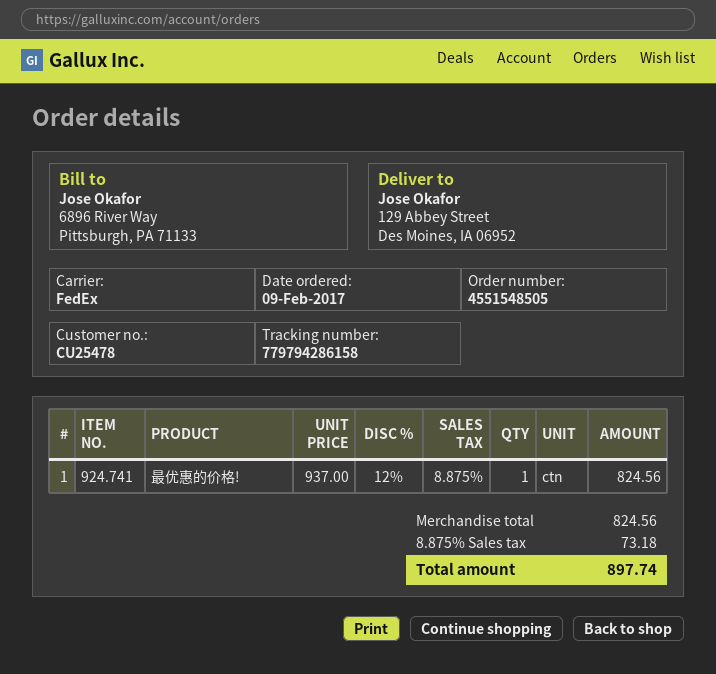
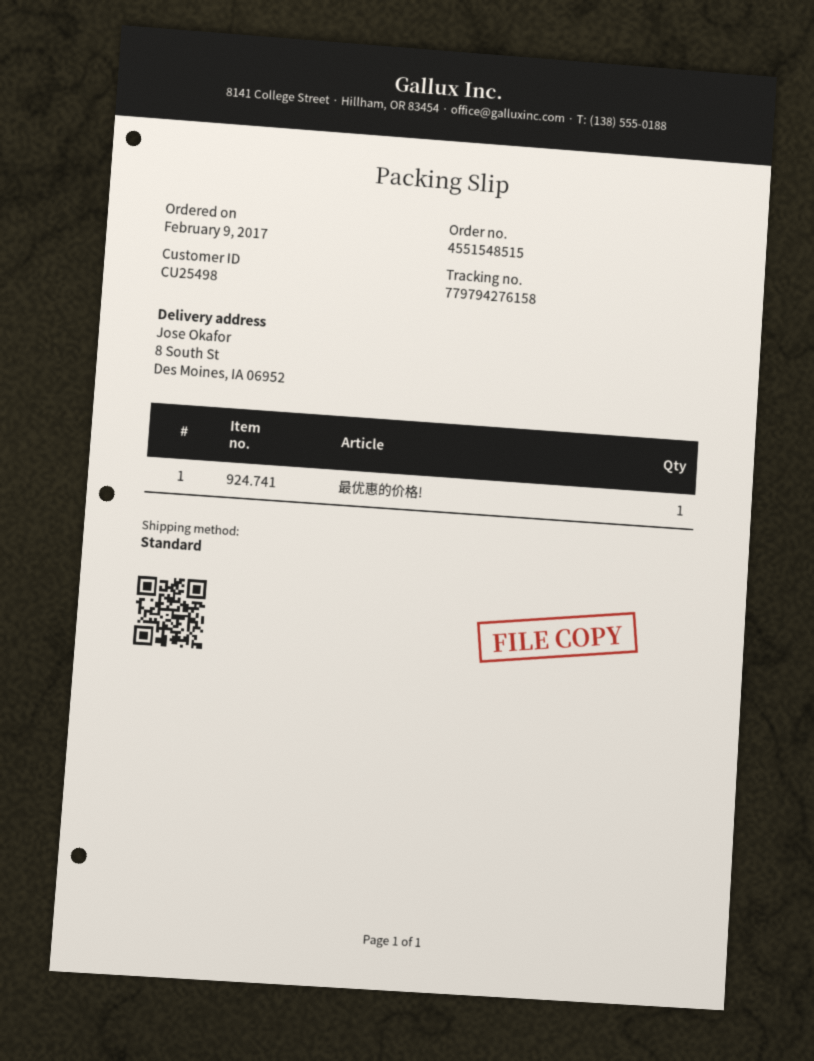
order number: 4551548505 -> 4551548515
customer number: CU25478 -> CU25498
shipping method: FedEx -> standard
tracking number: 779794286158 -> 779794276158
ship to: 129 Abbey Street, Des Moines, IA 06952 -> 8 South St, Des Moines, IA 06952

